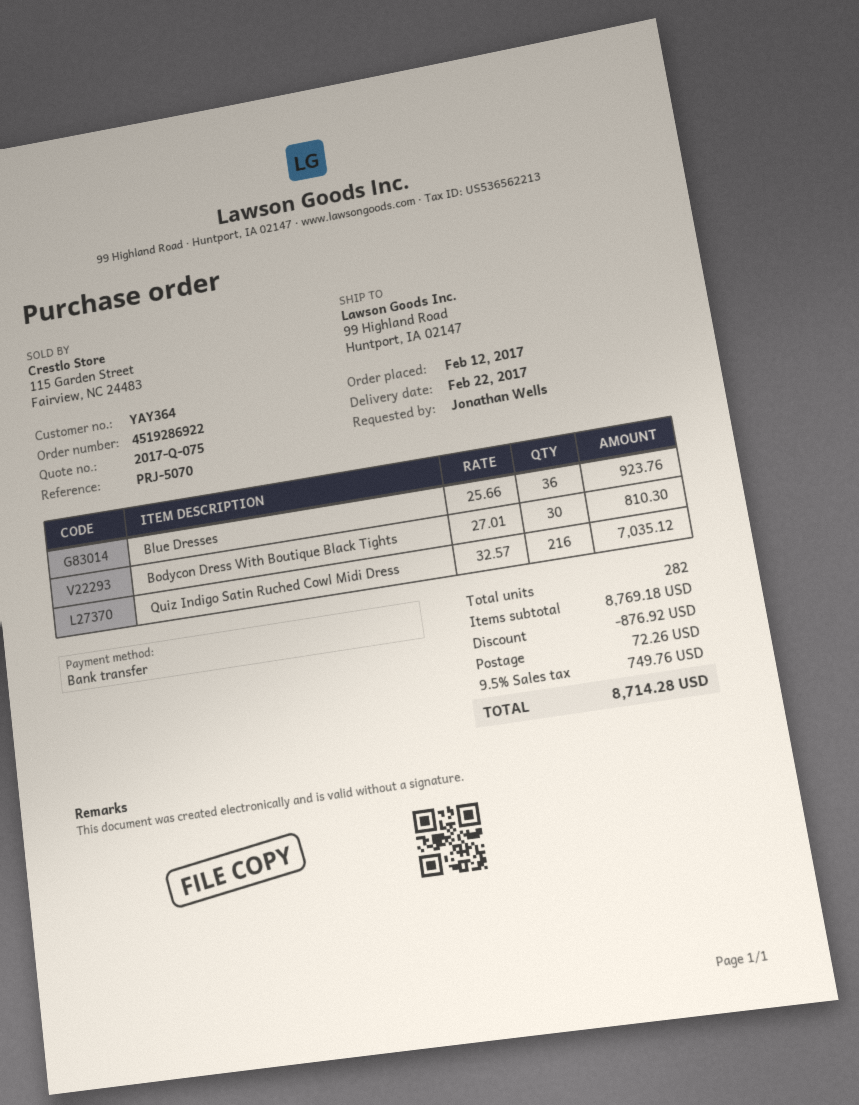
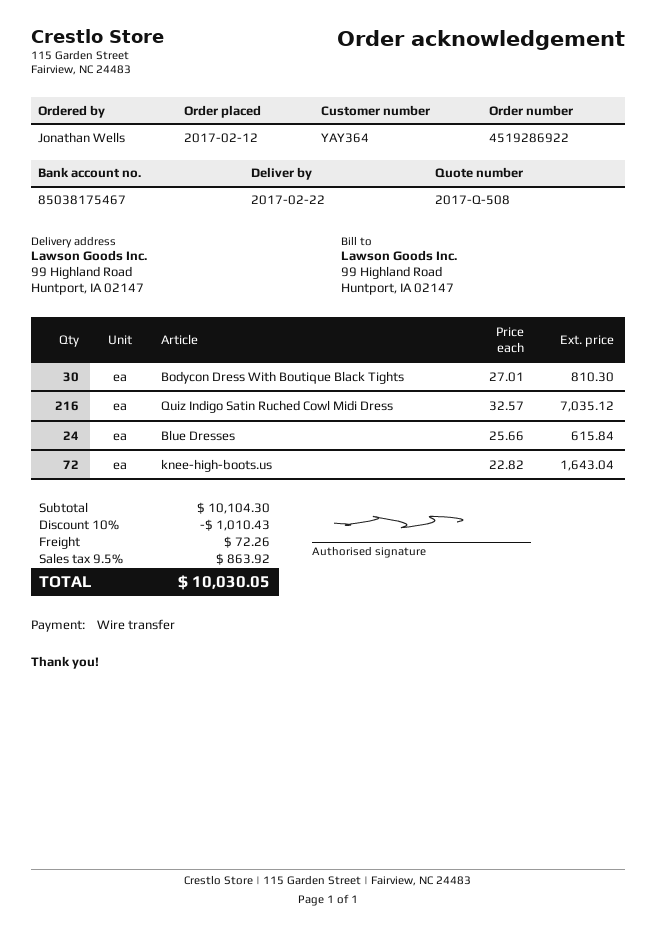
quote number: 2017-Q-075 -> 2017-Q-508
Blue Dresses: 36 x 25.66 = 923.76 -> 24 x 25.66 = 615.84
knee-high-boots.us: none -> 72 x 22.82 = 1643.04
subtotal: 8769.18 -> 10104.30
discount: 876.92 -> 1010.43
tax: 9.5% = 749.76 -> 9.5% = 863.92
total: 8714.28 -> 10030.05

